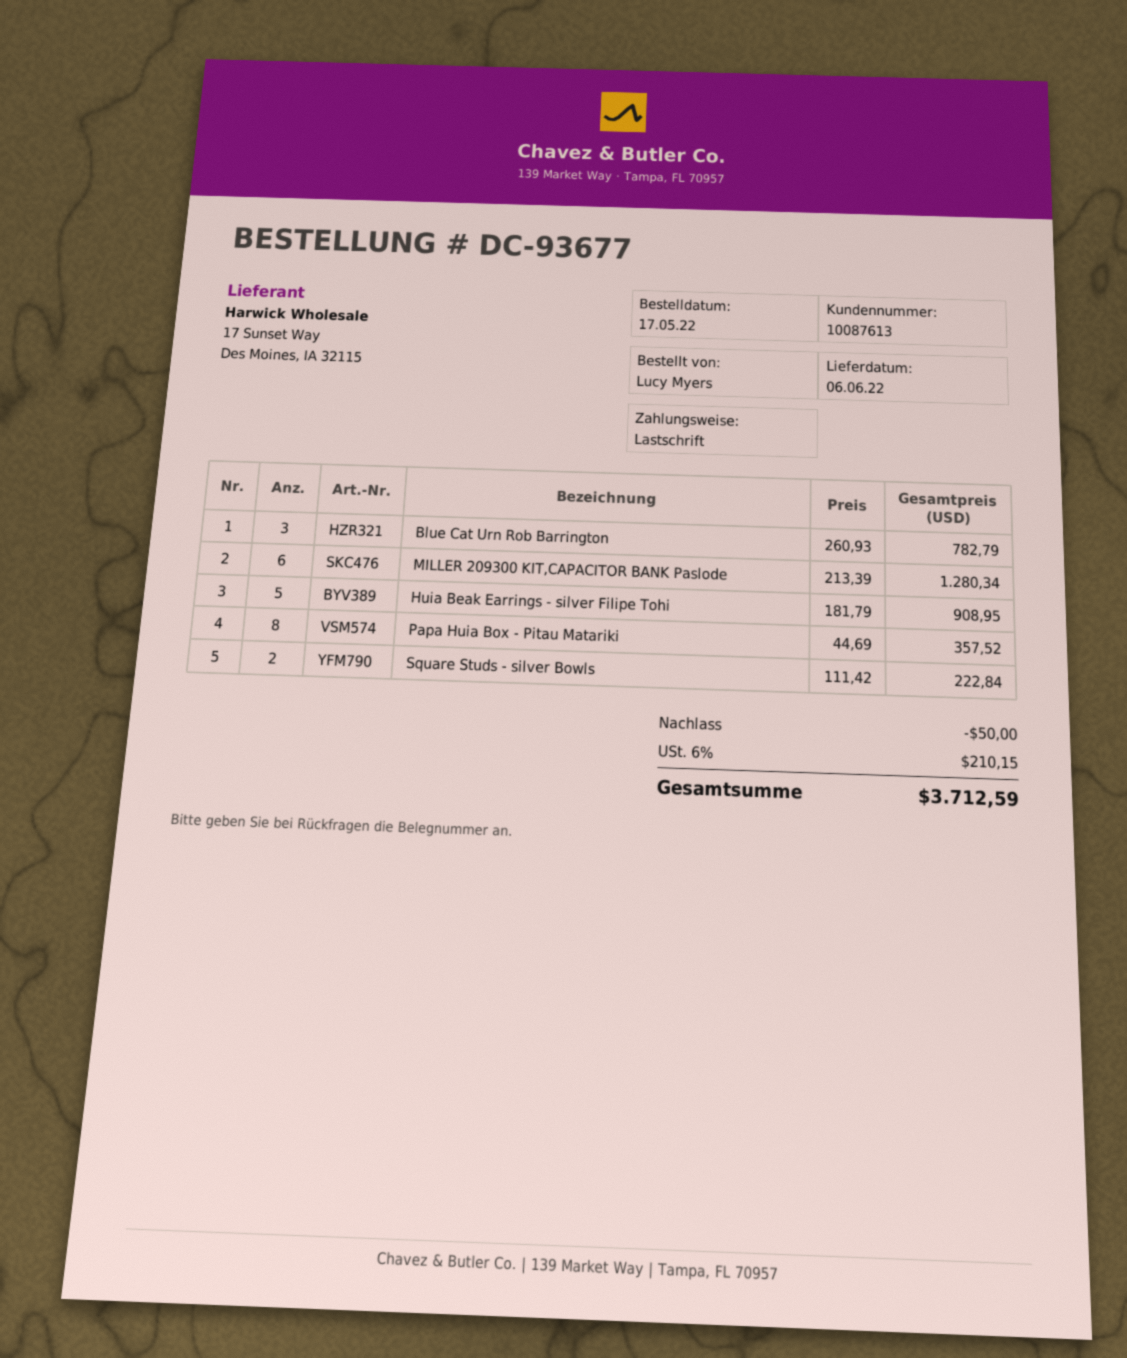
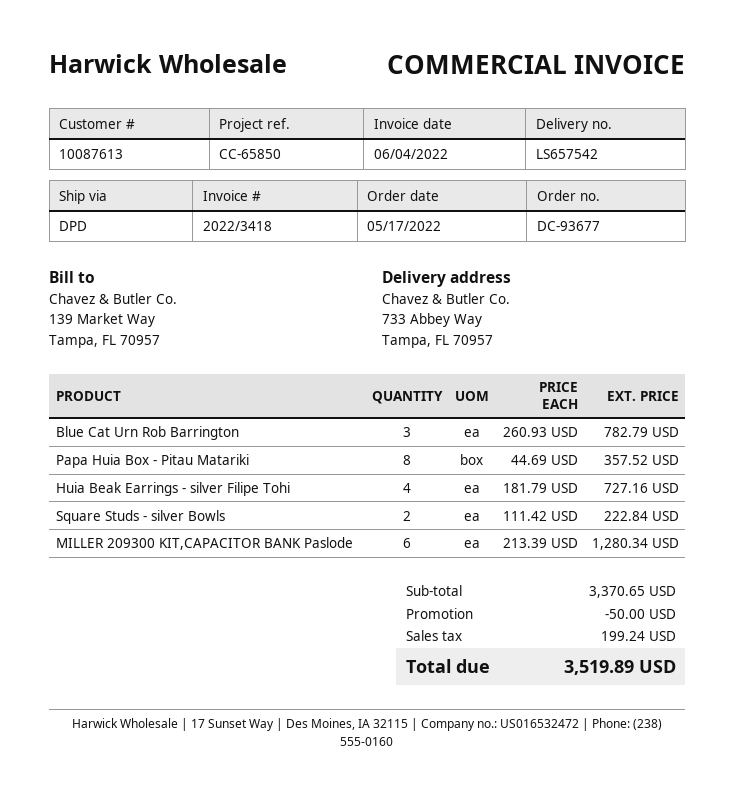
Huia Beak Earrings - silver Filipe Tohi: 5 x 181.79 = 908.95 -> 4 x 181.79 = 727.16
tax: 210.15 -> 199.24
total: 3712.59 -> 3519.89

